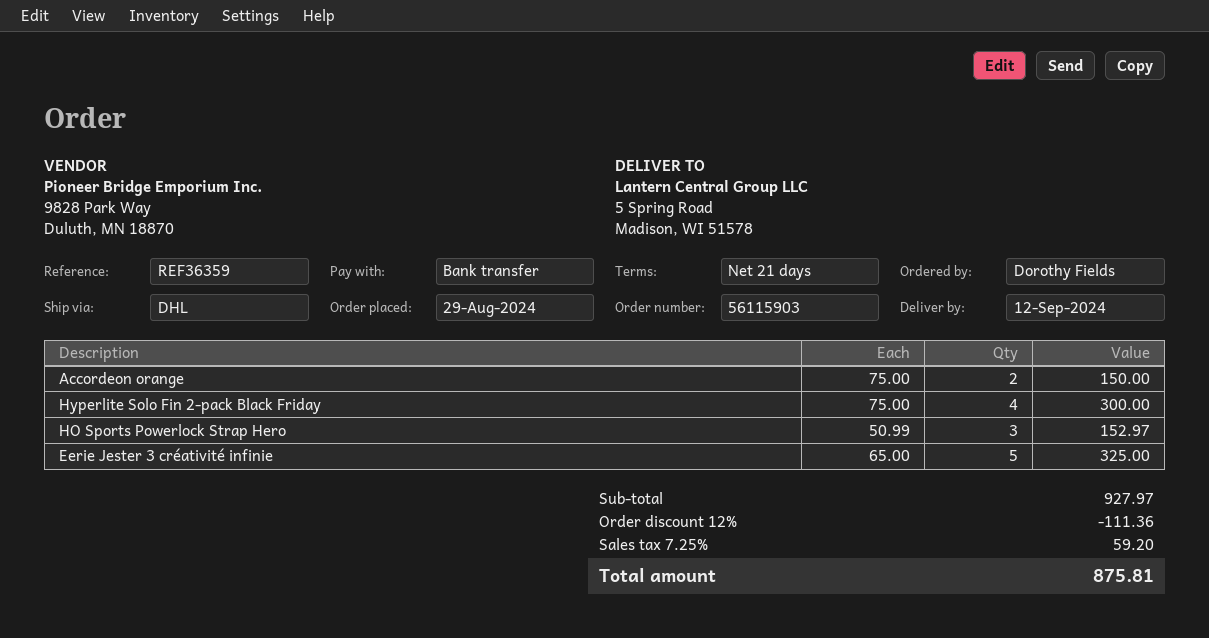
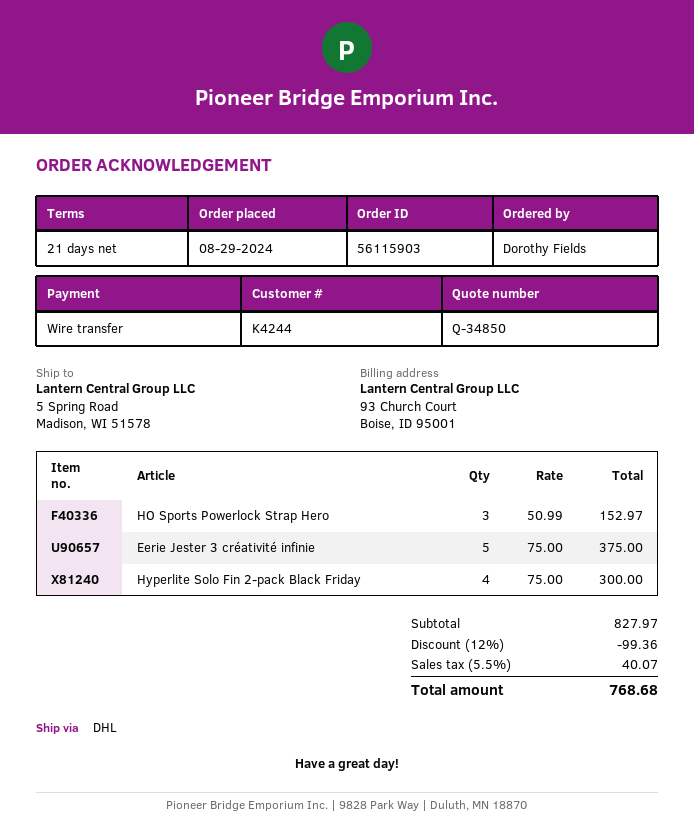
Accordeon orange: 2 x 75.00 = 150.00 -> none
Eerie Jester 3 créativité infinie: 5 x 65.00 = 325.00 -> 5 x 75.00 = 375.00
subtotal: 927.97 -> 827.97
discount: 12% = 111.36 -> 12% = 99.36
tax: 7.25% = 59.20 -> 5.5% = 40.07
total: 875.81 -> 768.68

